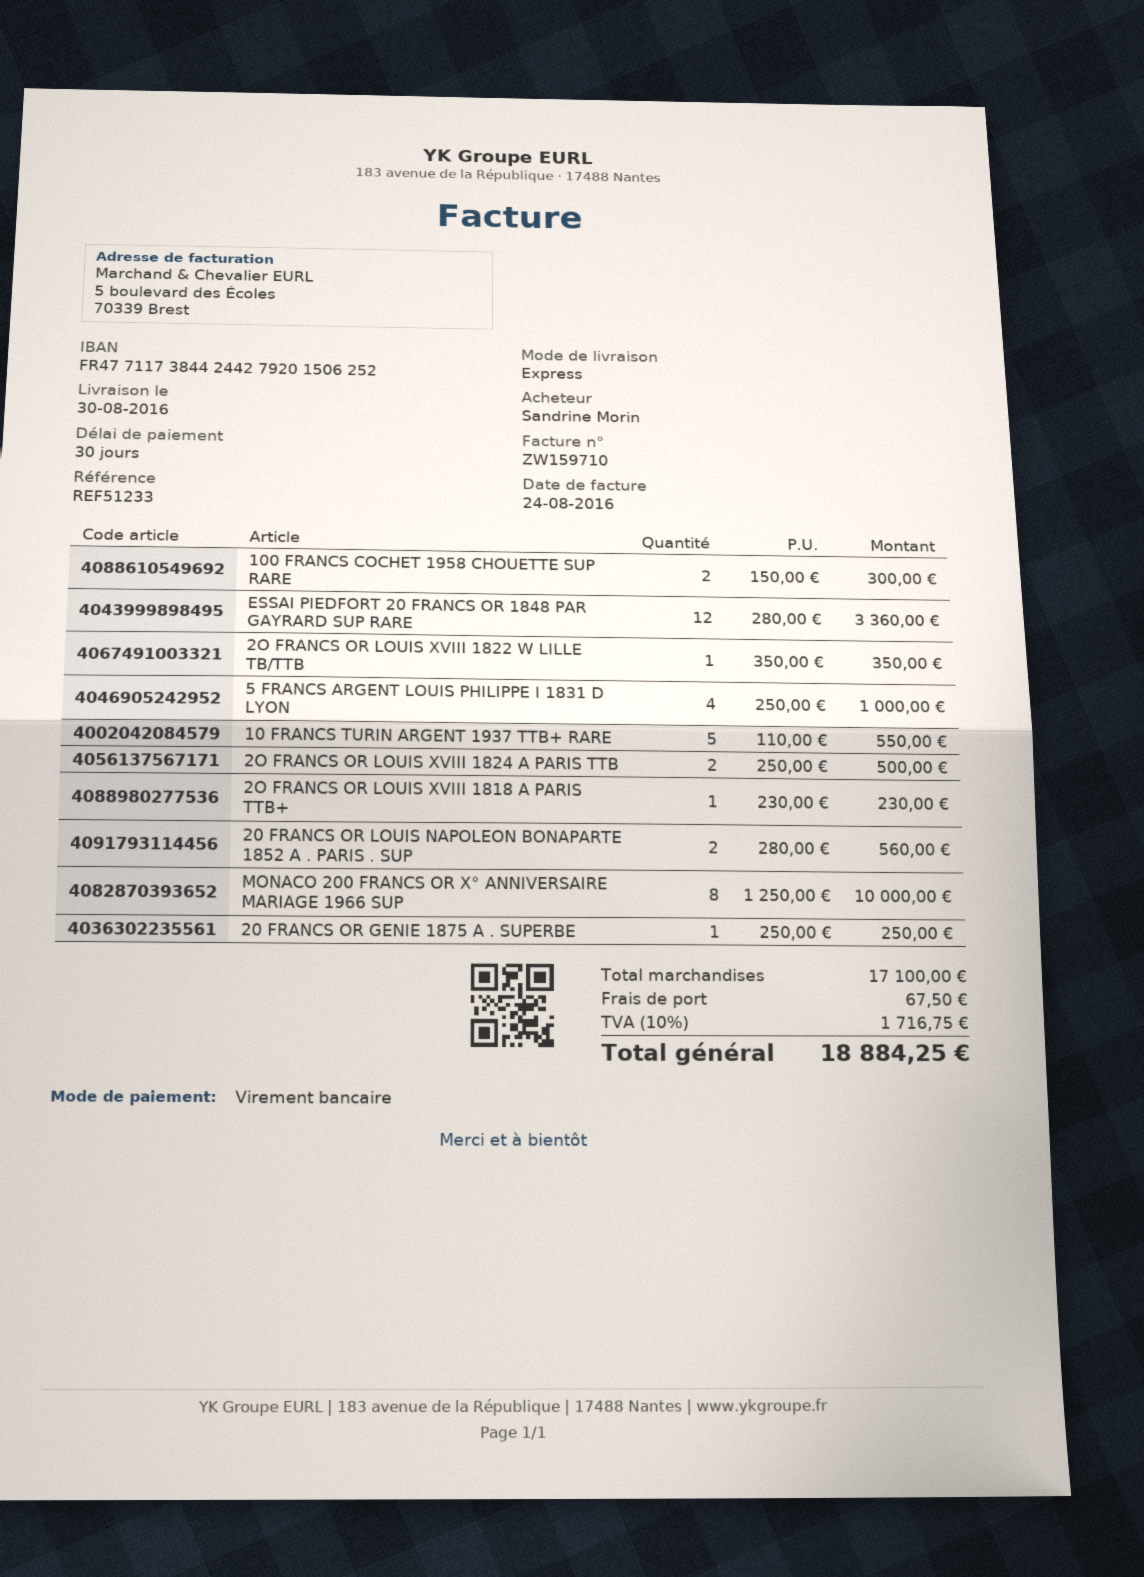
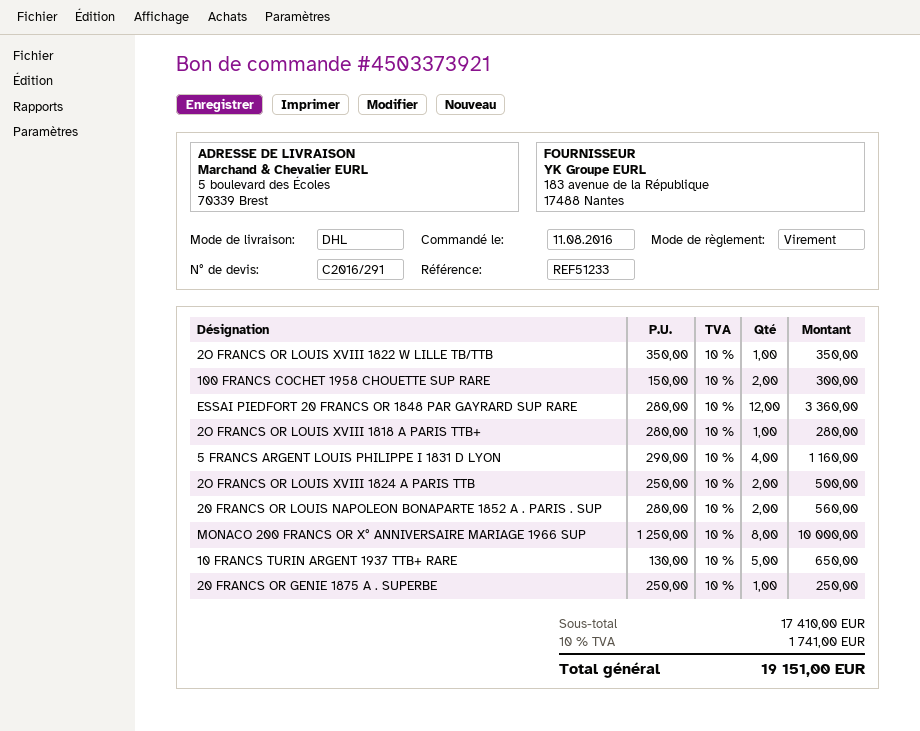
shipping method: express -> DHL
5 FRANCS ARGENT LOUIS PHILIPPE I 1831 D LYON: 4 x 250.00 = 1000.00 -> 4 x 290.00 = 1160.00
10 FRANCS TURIN ARGENT 1937 TTB+ RARE: 5 x 110.00 = 550.00 -> 5 x 130.00 = 650.00
2O FRANCS OR LOUIS XVIII 1818 A PARIS TTB+: 1 x 230.00 = 230.00 -> 1 x 280.00 = 280.00
subtotal: 17100.00 -> 17410.00
shipping: 67.50 -> none
tax: 10% = 1716.75 -> 10% = 1741.00
total: 18884.25 -> 19151.00

